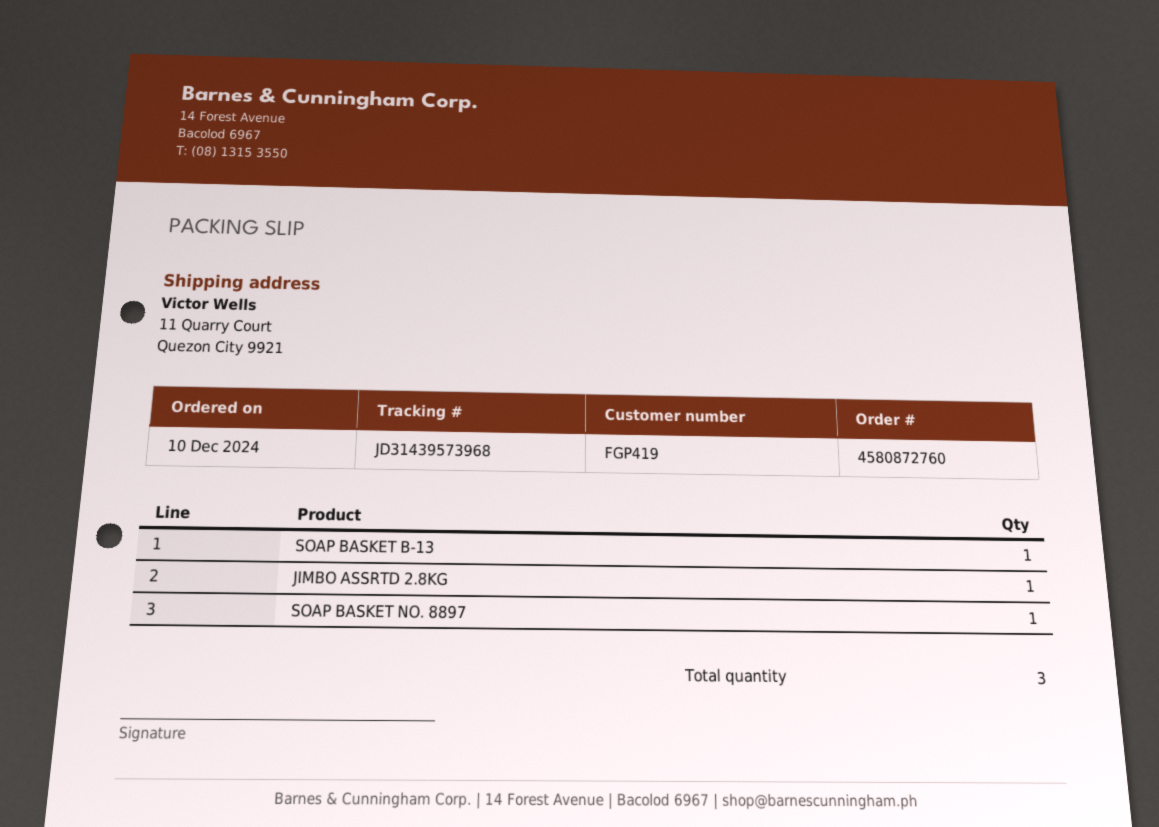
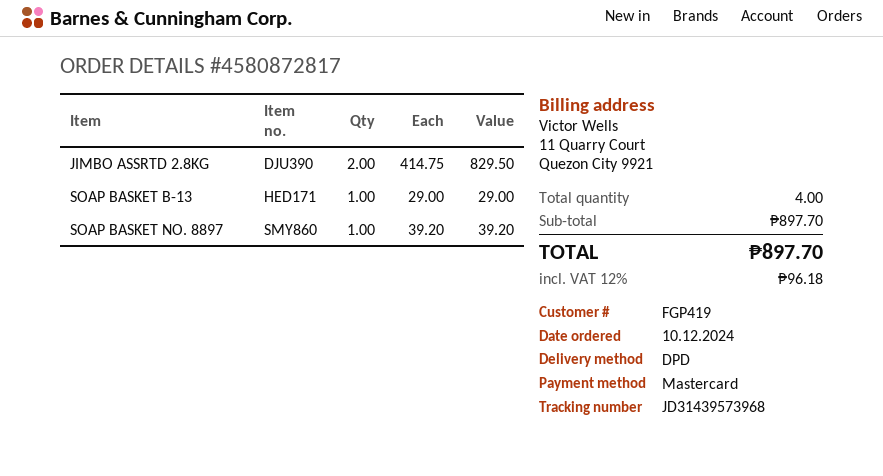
order number: 4580872760 -> 4580872817
JIMBO ASSRTD 2.8KG: 1 -> 2
total quantity: 3 -> 4

